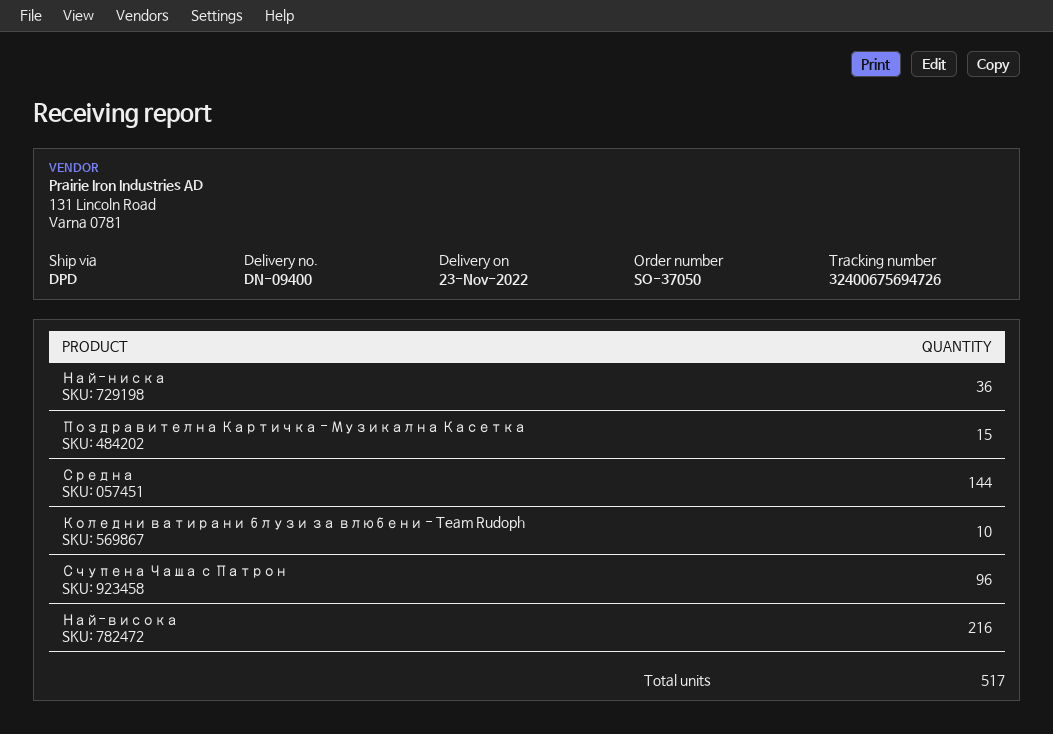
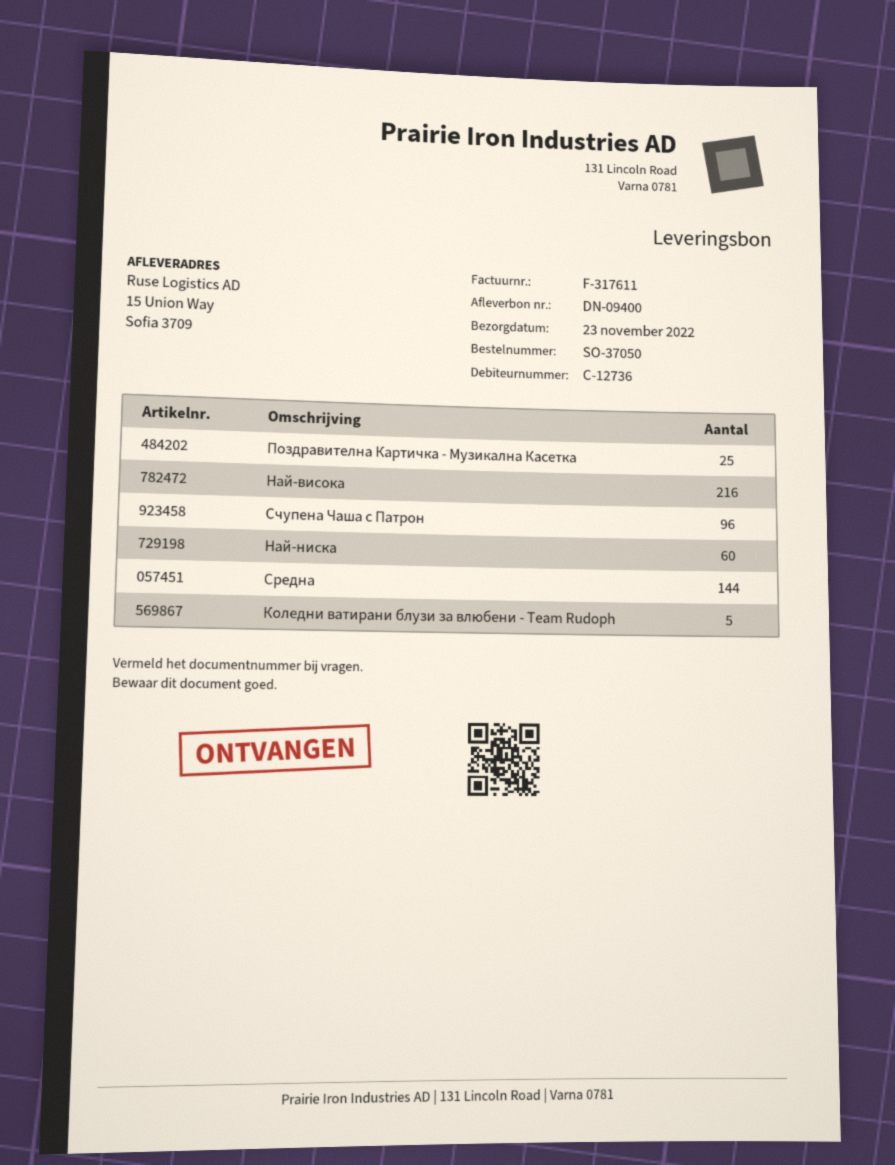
Най-ниска: 36 -> 60
Поздравителна Картичка - Музикална Касетка: 15 -> 25
Коледни ватирани блузи за влюбени - Team Rudoph: 10 -> 5

